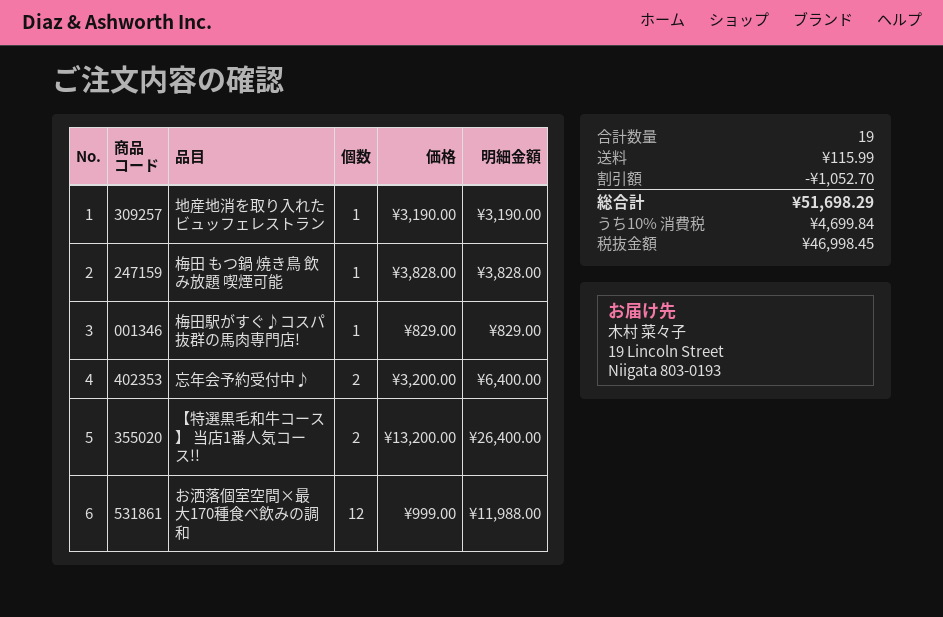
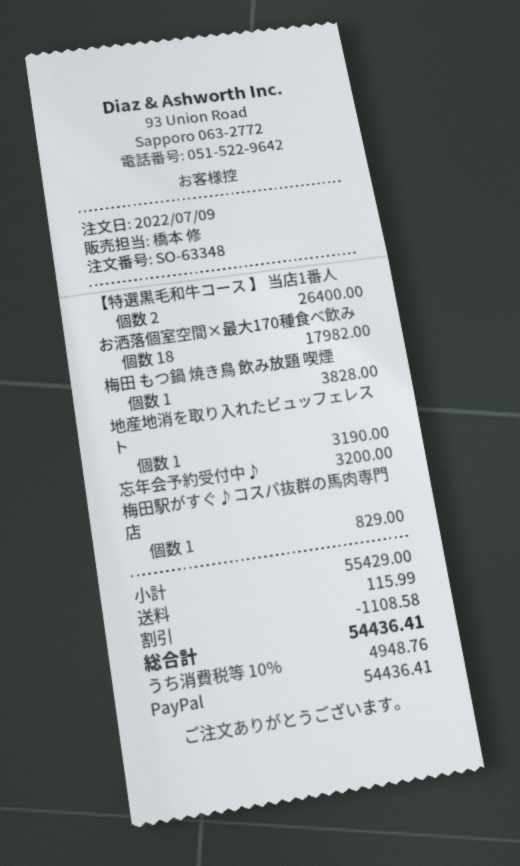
忘年会予約受付中♪: 2 for 6400.00 -> 1 for 3200.00
お洒落個室空間×最大170種食べ飲みの調和: 12 for 11988.00 -> 18 for 17982.00
discount: 1052.70 -> 1108.58
tax: 10% = 4699.84 -> 10% = 4948.76
total: 51698.29 -> 54436.41

